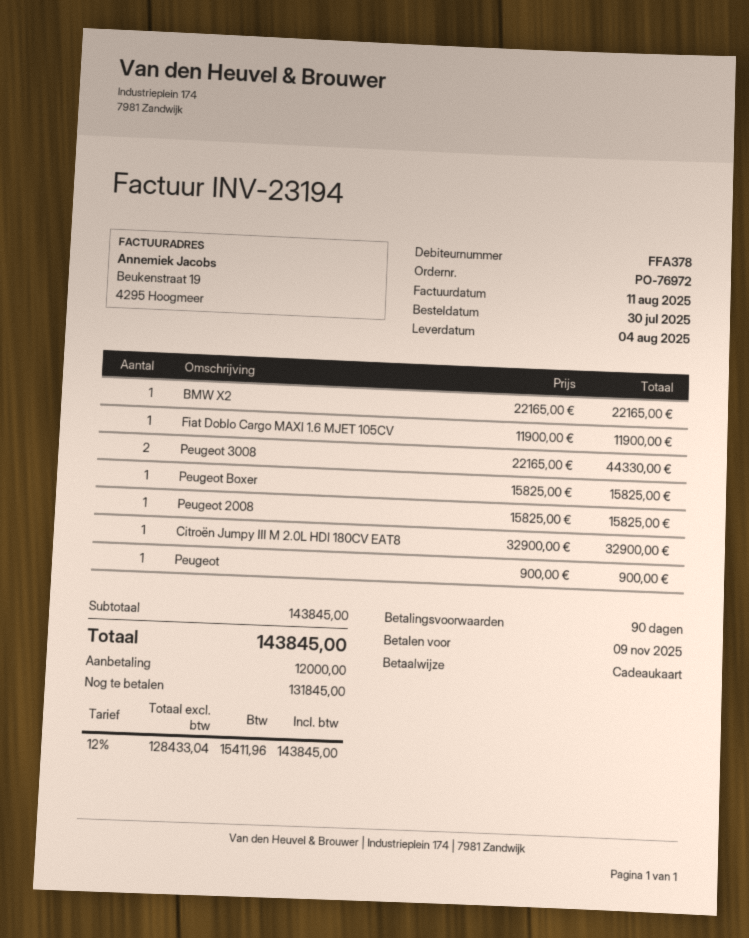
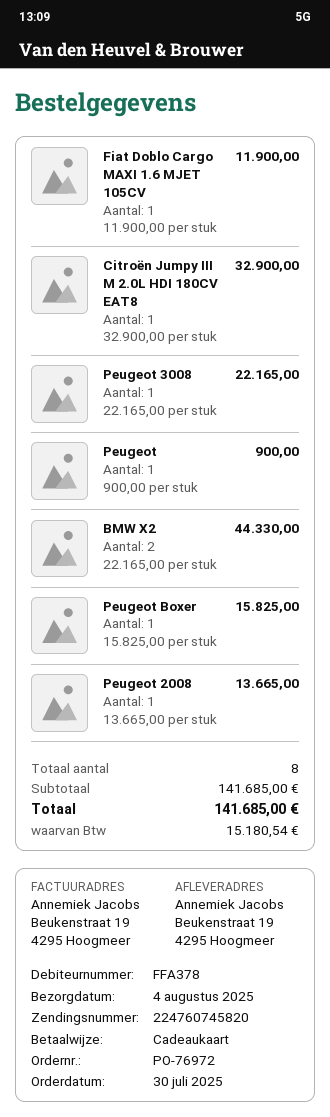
BMW X2: 1 x 22165.00 = 22165.00 -> 2 x 22165.00 = 44330.00
Peugeot 3008: 2 x 22165.00 = 44330.00 -> 1 x 22165.00 = 22165.00
Peugeot 2008: 1 x 15825.00 = 15825.00 -> 1 x 13665.00 = 13665.00
subtotal: 143845.00 -> 141685.00
tax: 15411.96 -> 15180.54
total: 143845.00 -> 141685.00

